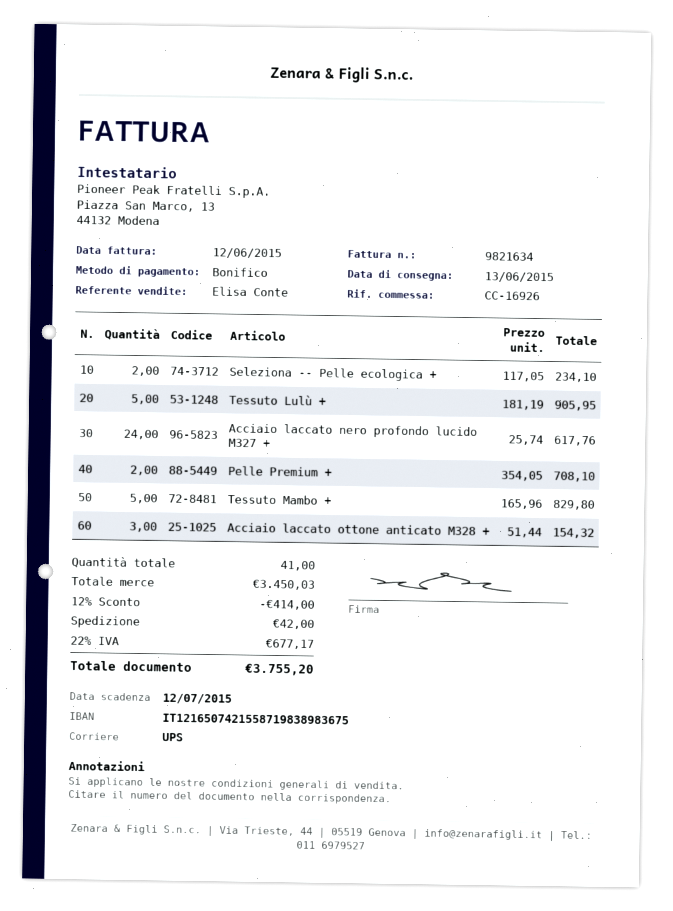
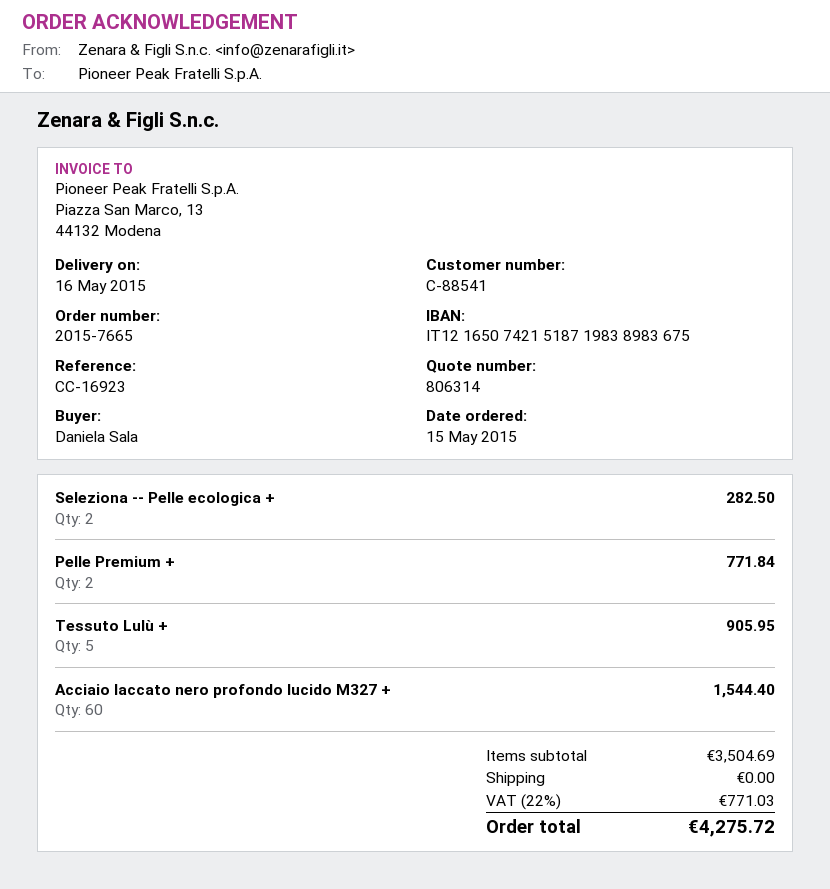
delivery date: 2015-06-13 -> 2015-05-16
reference: CC-16926 -> CC-16923
bank account: IT1216507421558719838983675 -> IT1216507421518719838983675
Seleziona -- Pelle ecologica +: 2 for 234.10 -> 2 for 282.50
Acciaio laccato nero profondo lucido M327 +: 24 for 617.76 -> 60 for 1544.40
Pelle Premium +: 2 for 708.10 -> 2 for 771.84
Tessuto Mambo +: 5 for 829.80 -> none
Acciaio laccato ottone anticato M328 +: 3 for 154.32 -> none
subtotal: 3450.03 -> 3504.69
discount: 12% = 414.00 -> none
shipping: 42.00 -> 0.00
tax: 22% = 677.17 -> 22% = 771.03
total: 3755.20 -> 4275.72

